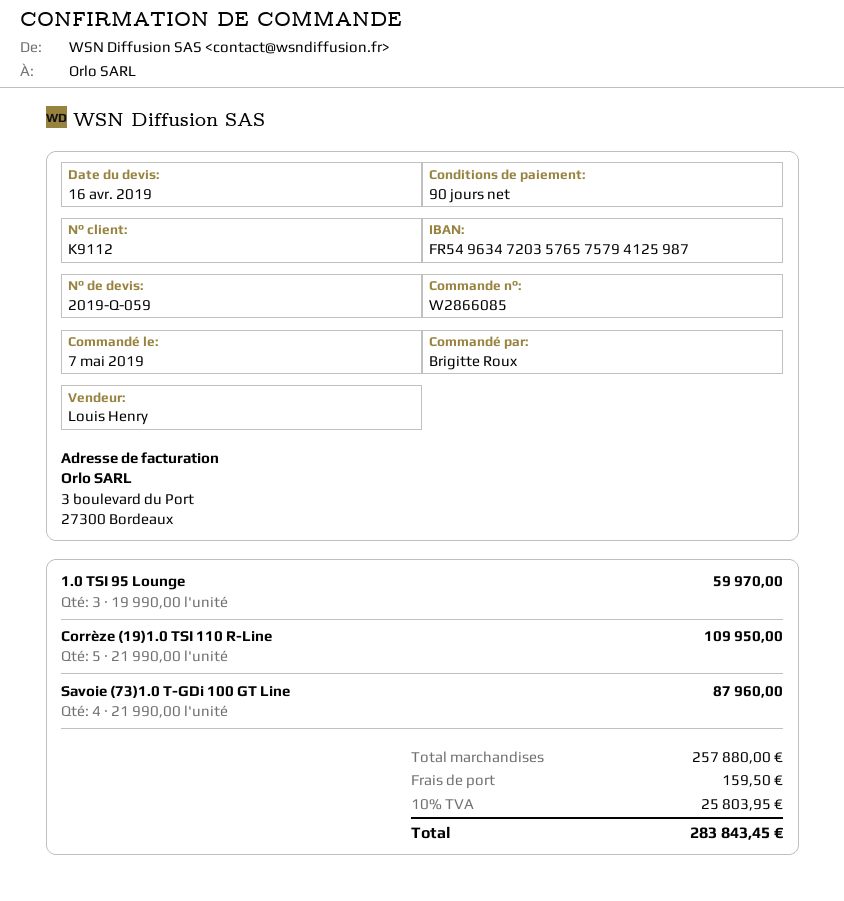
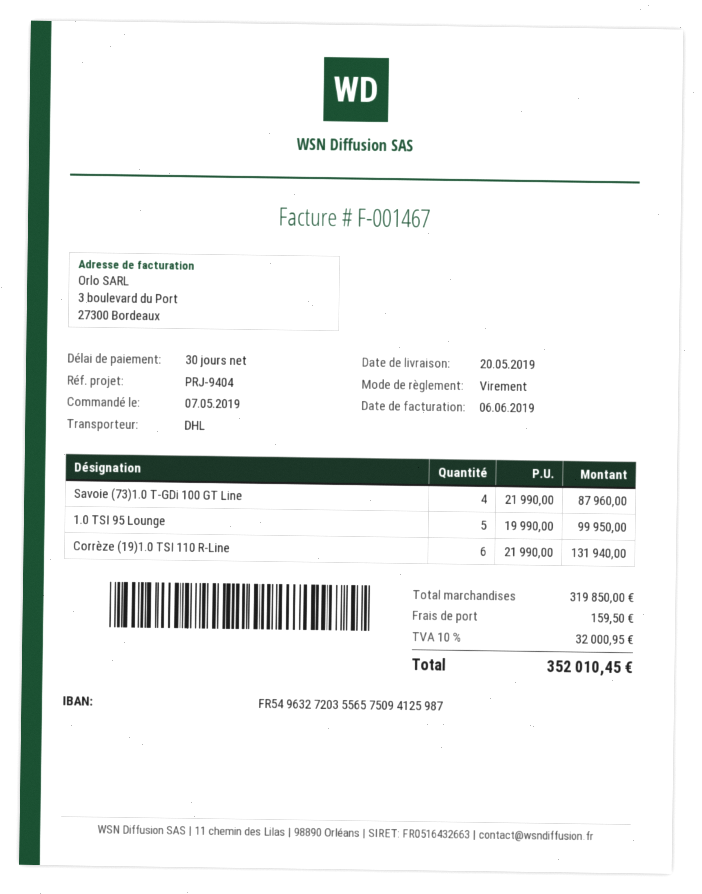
payment terms: 90 days -> 30 days
bank account: FR5496347203576575794125987 -> FR5496327203556575094125987
1.0 TSI 95 Lounge: 3 x 19990.00 = 59970.00 -> 5 x 19990.00 = 99950.00
Corrèze (19)1.0 TSI 110 R-Line: 5 x 21990.00 = 109950.00 -> 6 x 21990.00 = 131940.00
subtotal: 257880.00 -> 319850.00
tax: 10% = 25803.95 -> 10% = 32000.95
total: 283843.45 -> 352010.45

